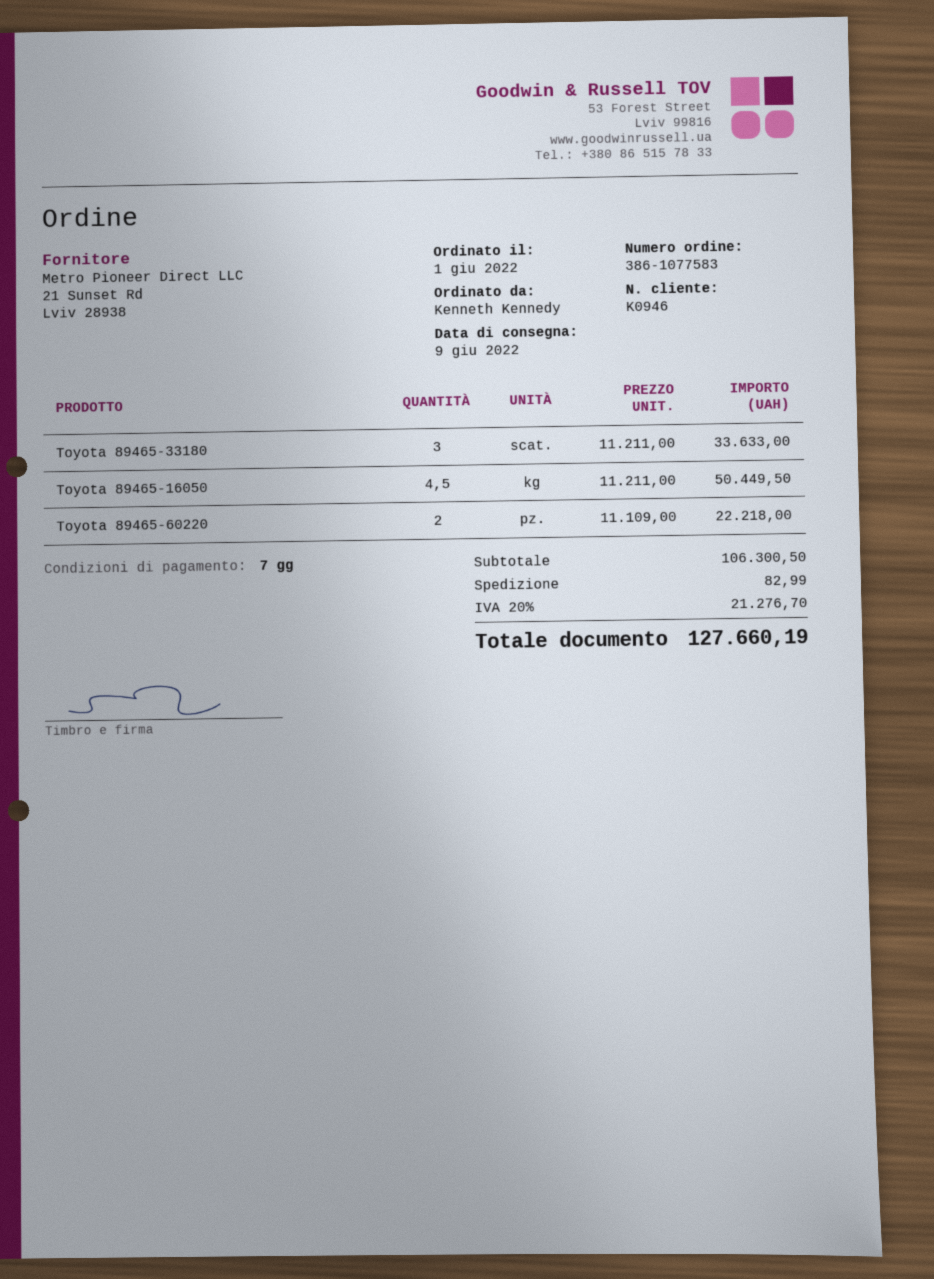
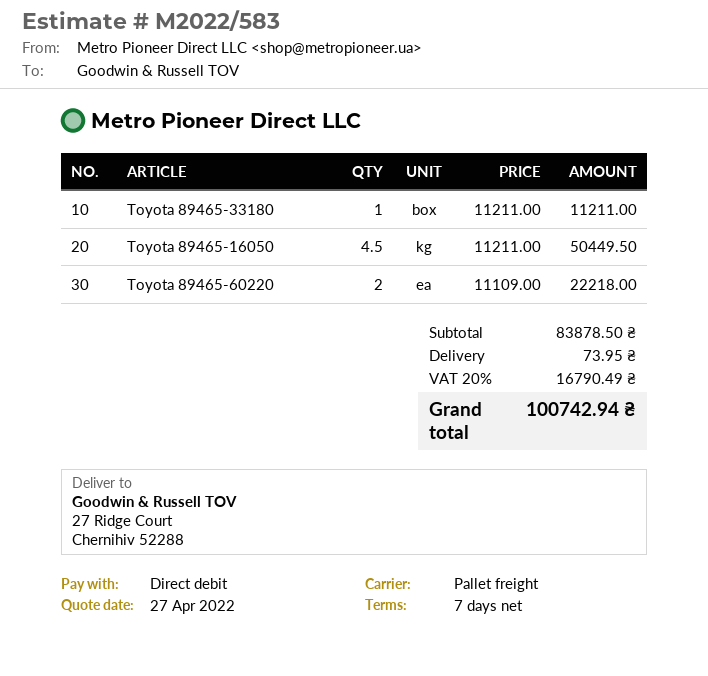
Toyota 89465-33180: 3 x 11211.00 = 33633.00 -> 1 x 11211.00 = 11211.00
subtotal: 106300.50 -> 83878.50
shipping: 82.99 -> 73.95
tax: 20% = 21276.70 -> 20% = 16790.49
total: 127660.19 -> 100742.94

